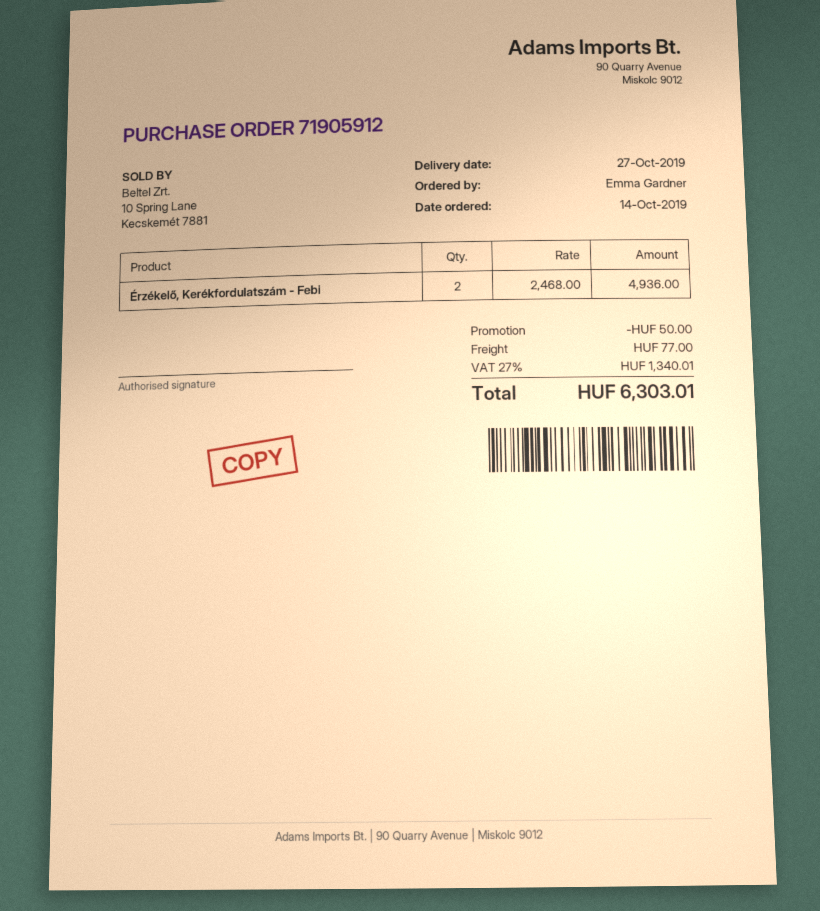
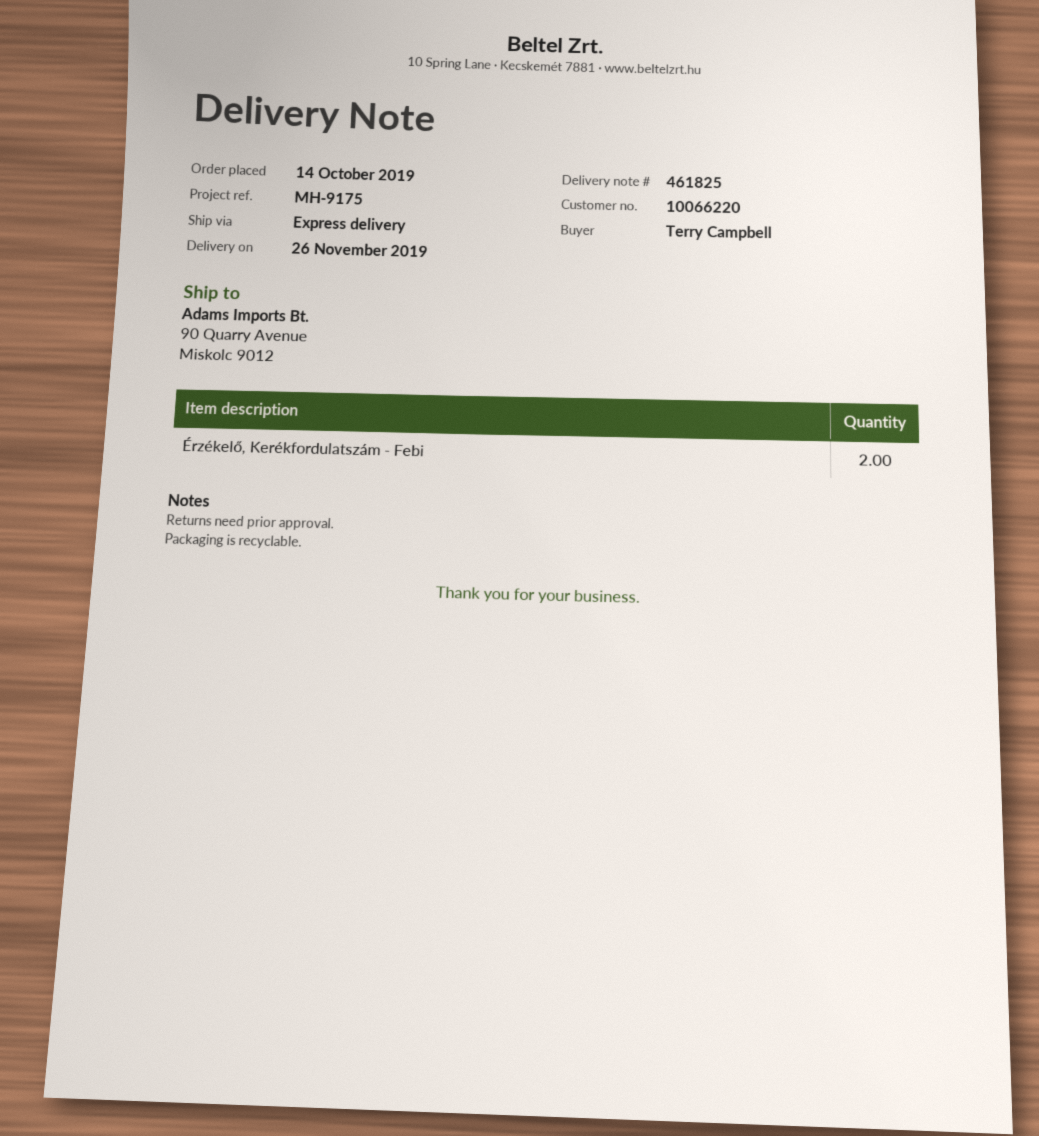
delivery date: 2019-10-27 -> 2019-11-26
ordered by: Emma Gardner -> Terry Campbell

